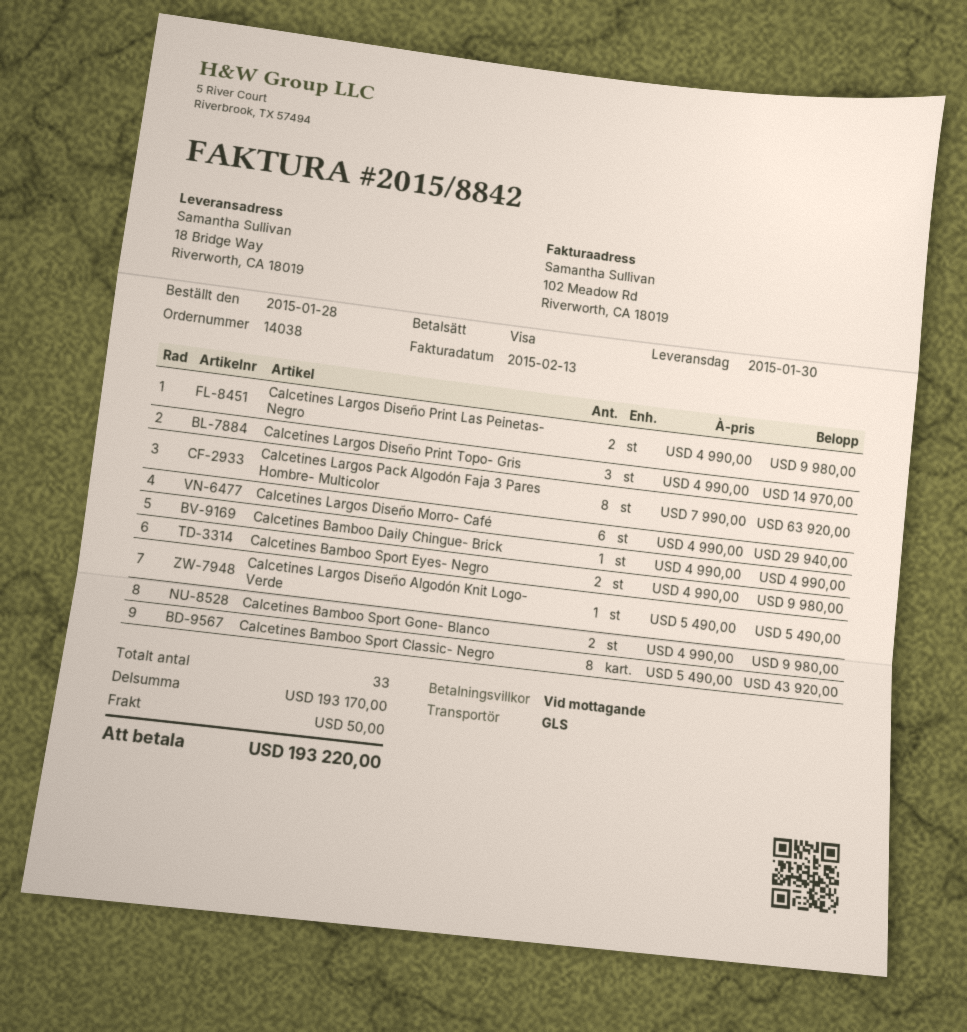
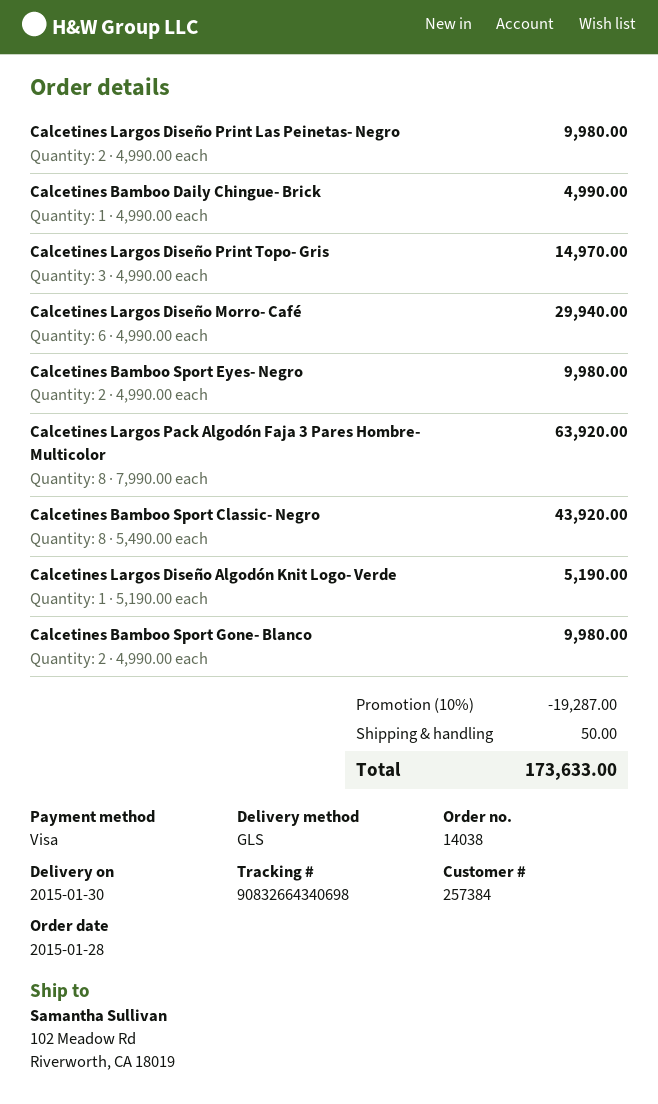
ship to: 18 Bridge Way, Riverworth, CA 18019 -> 102 Meadow Rd, Riverworth, CA 18019
Calcetines Largos Diseño Algodón Knit Logo- Verde: 1 x 5490.00 = 5490.00 -> 1 x 5190.00 = 5190.00
discount: none -> 10% = 19287.00
total: 193220.00 -> 173633.00

